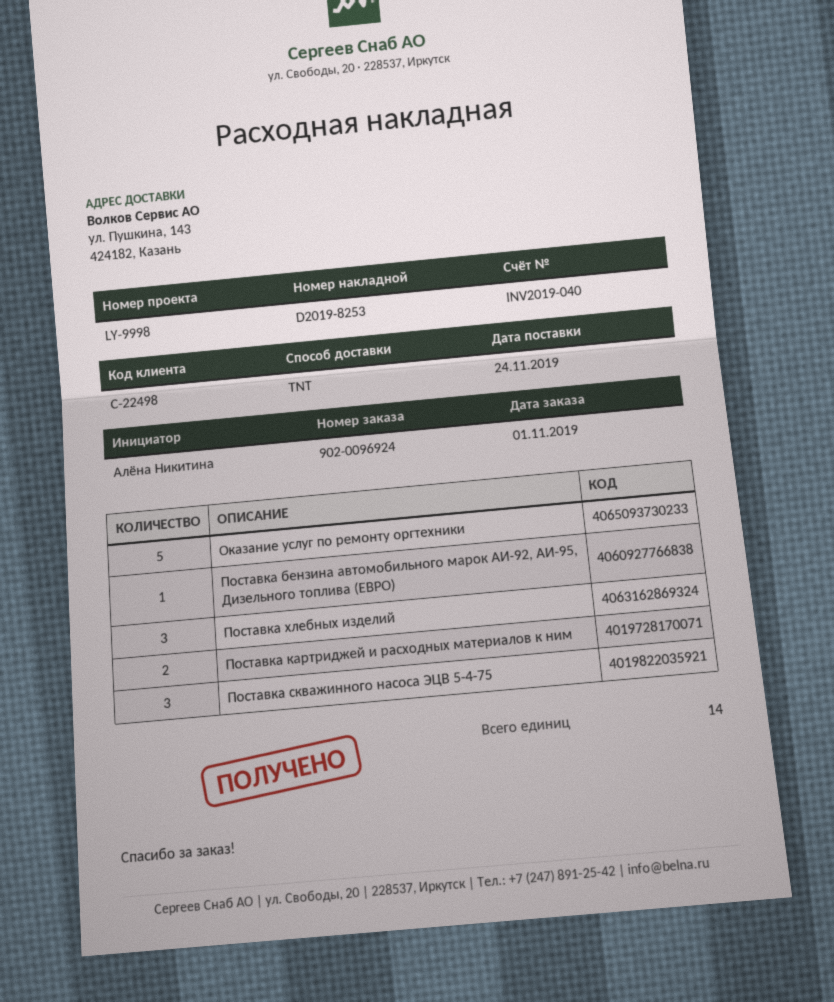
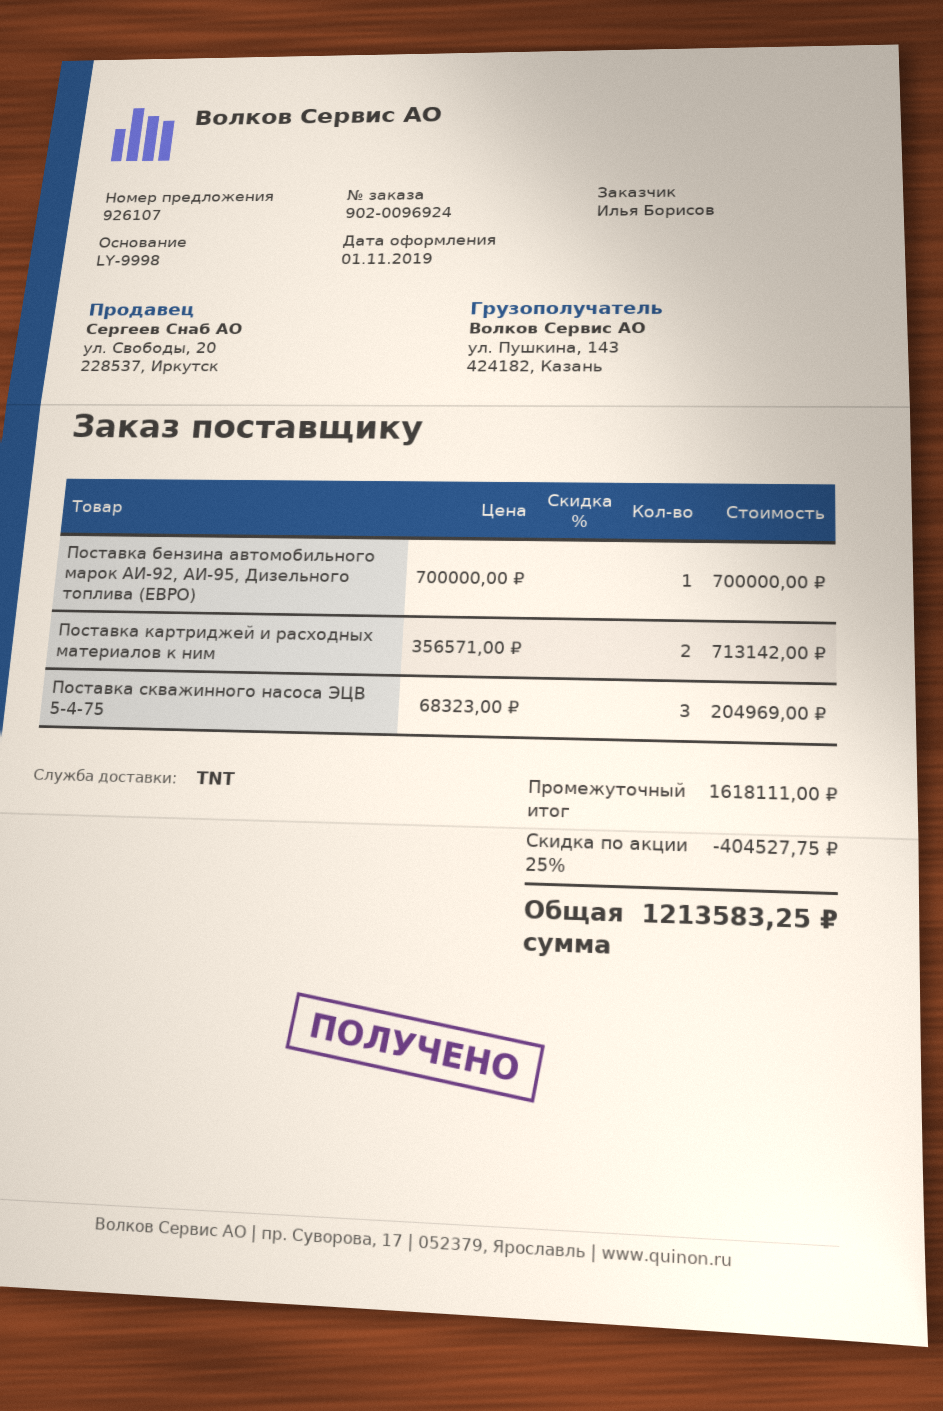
ordered by: Алёна Никитина -> Илья Борисов
Оказание услуг по ремонту оргтехники: 5 -> none
Поставка хлебных изделий: 3 -> none

